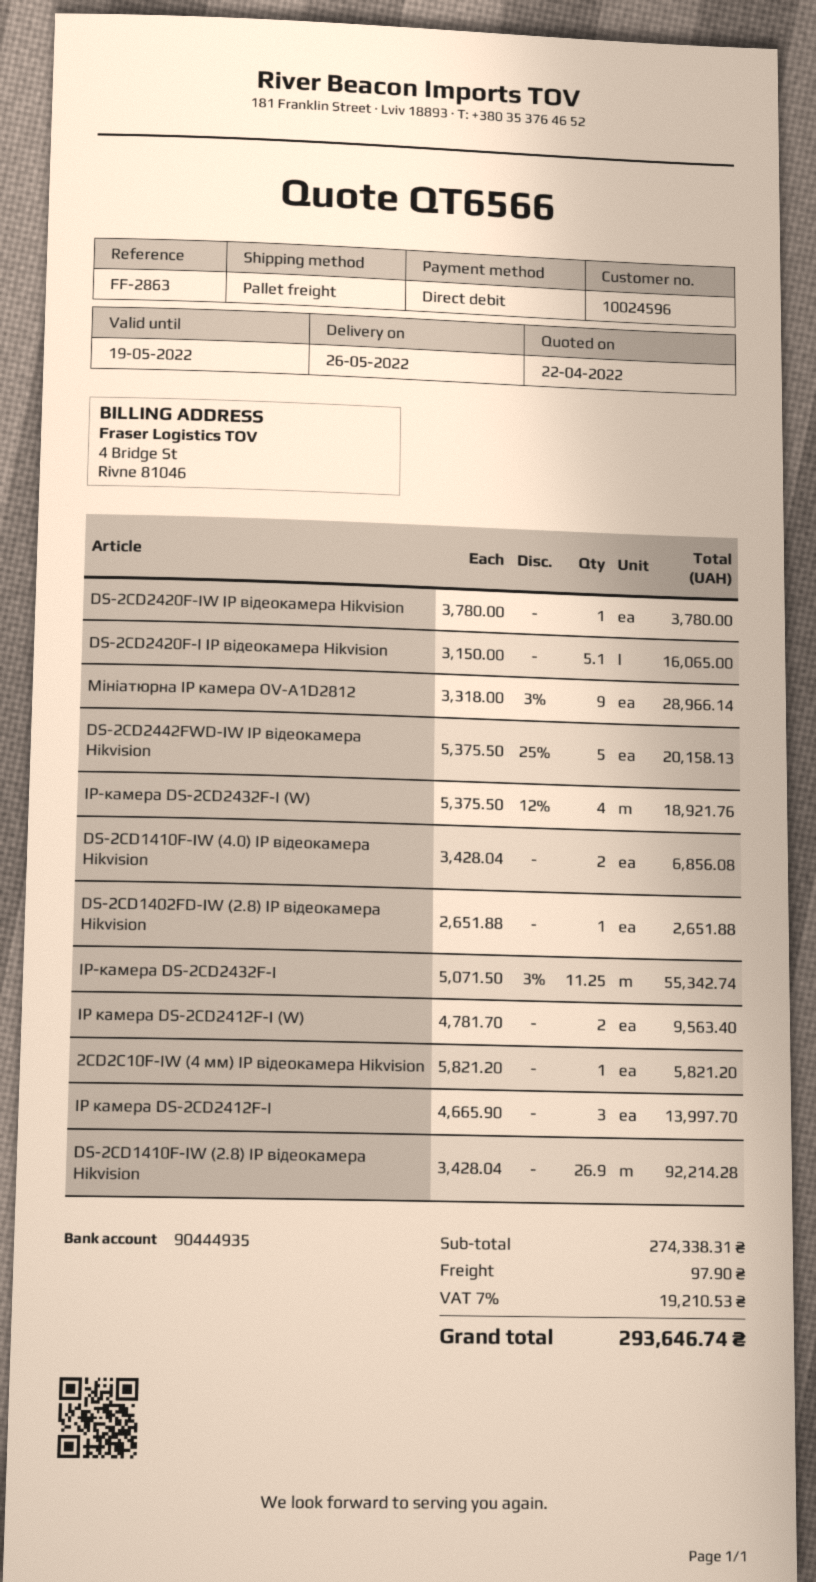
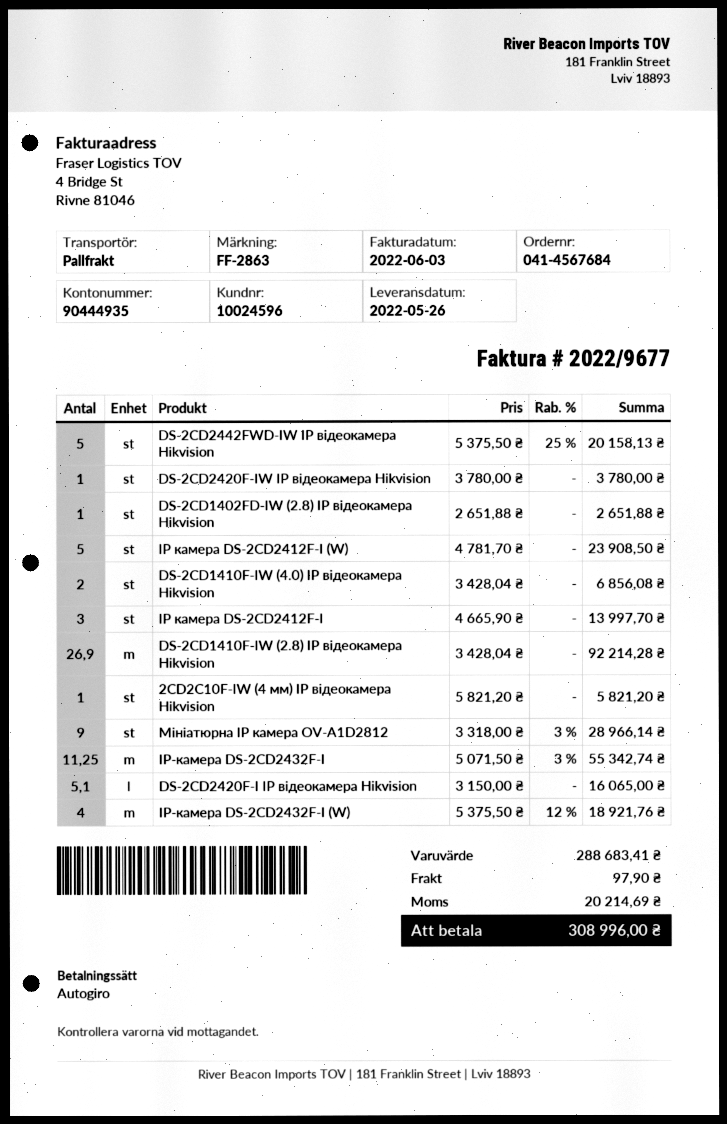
IP камера DS-2CD2412F-I (W): 2 x 4781.70 = 9563.40 -> 5 x 4781.70 = 23908.50
subtotal: 274338.31 -> 288683.41
tax: 19210.53 -> 20214.69
total: 293646.74 -> 308996.00

